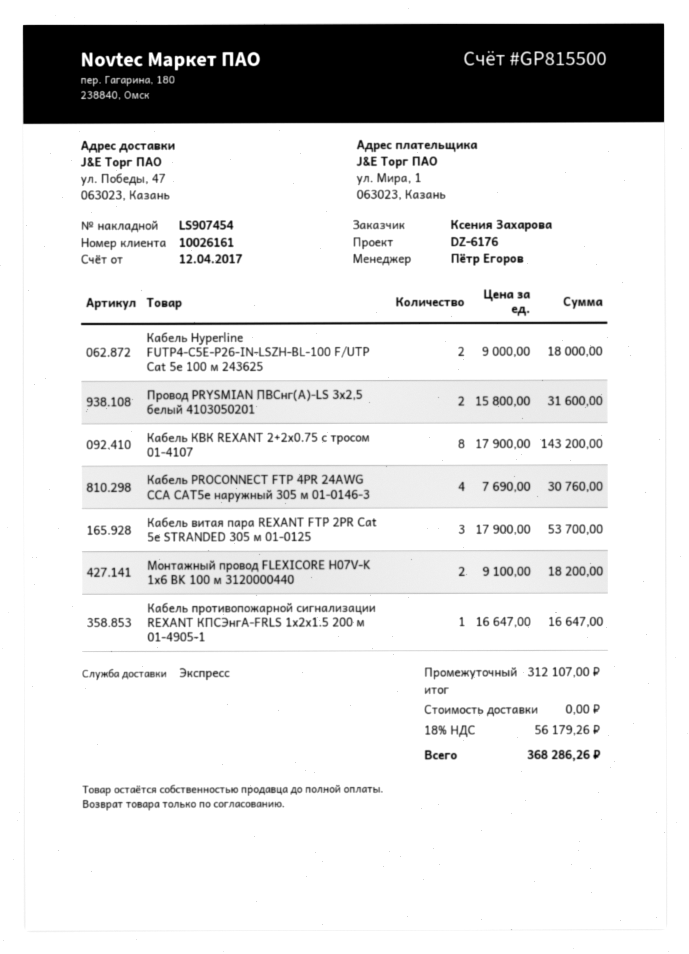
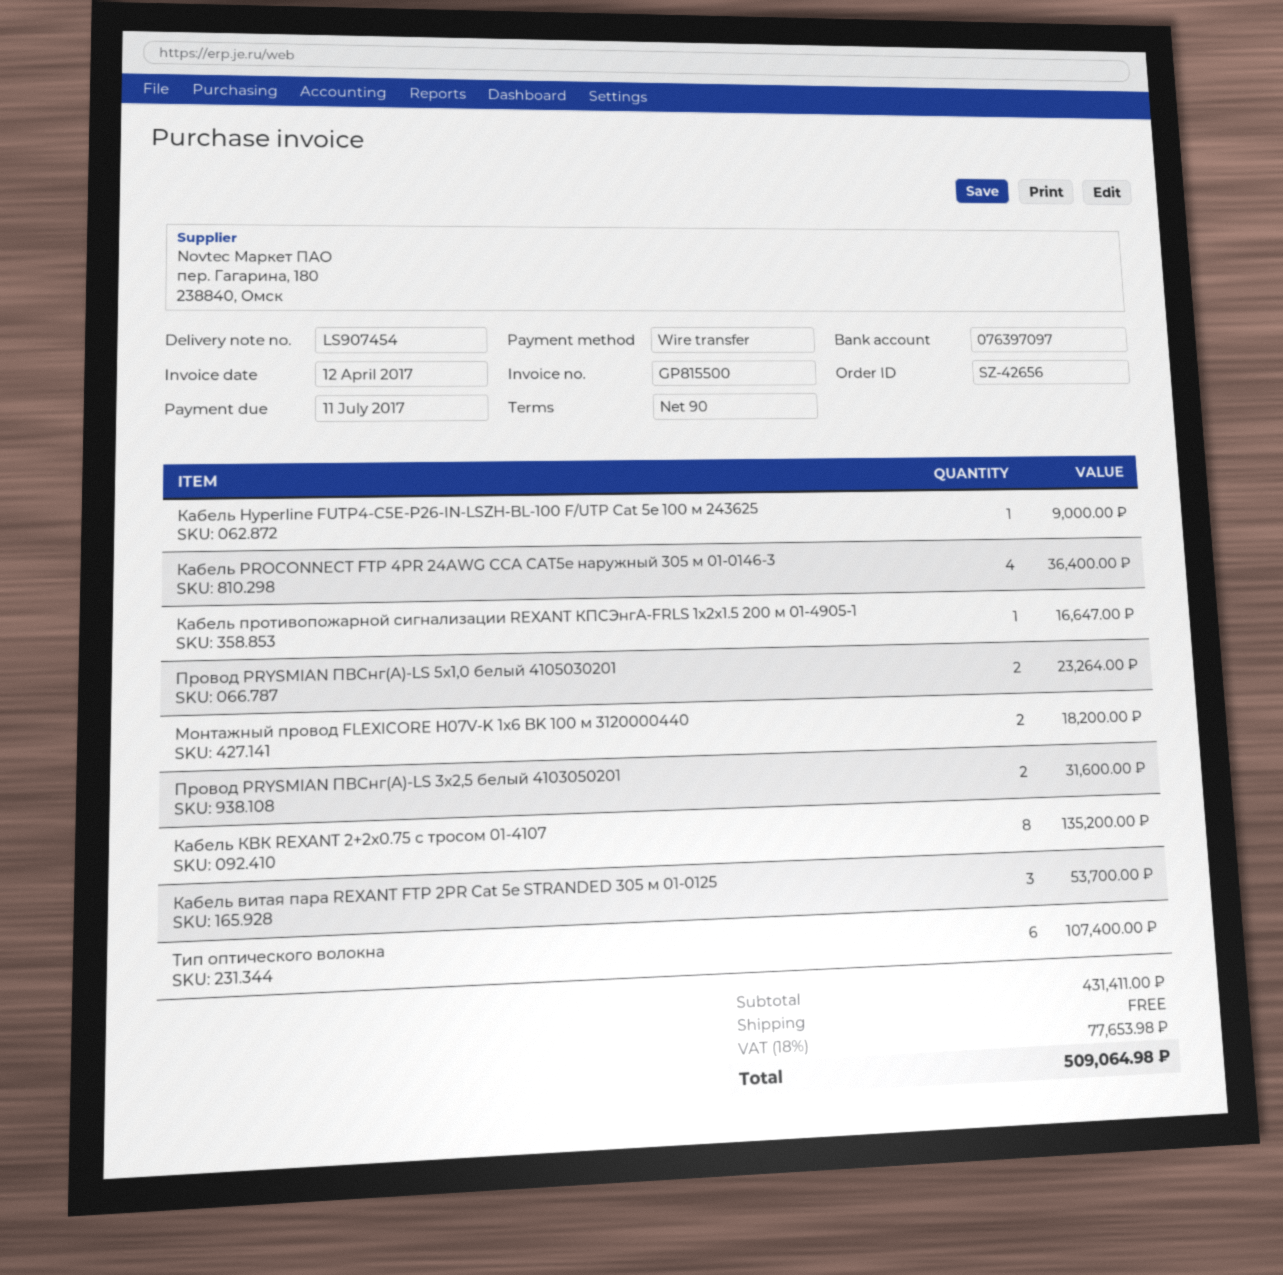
Кабель Hyperline FUTP4-C5E-P26-IN-LSZH-BL-100 F/UTP Cat 5e 100 м 243625: 2 for 18000.00 -> 1 for 9000.00
Кабель КВК REXANT 2+2x0.75 с тросом 01-4107: 8 for 143200.00 -> 8 for 135200.00
Кабель PROCONNECT FTP 4PR 24AWG CCA CAT5e наружный 305 м 01-0146-3: 4 for 30760.00 -> 4 for 36400.00
Провод PRYSMIAN ПВСнг(А)-LS 5x1,0 белый 4105030201: none -> 2 for 23264.00
Тип оптического волокна: none -> 6 for 107400.00
subtotal: 312107.00 -> 431411.00
tax: 18% = 56179.26 -> 18% = 77653.98
total: 368286.26 -> 509064.98

